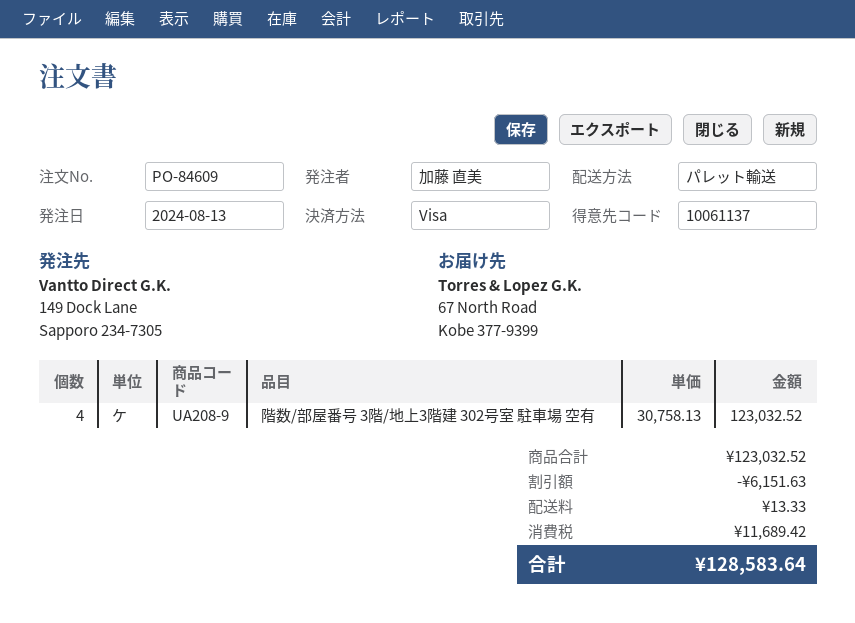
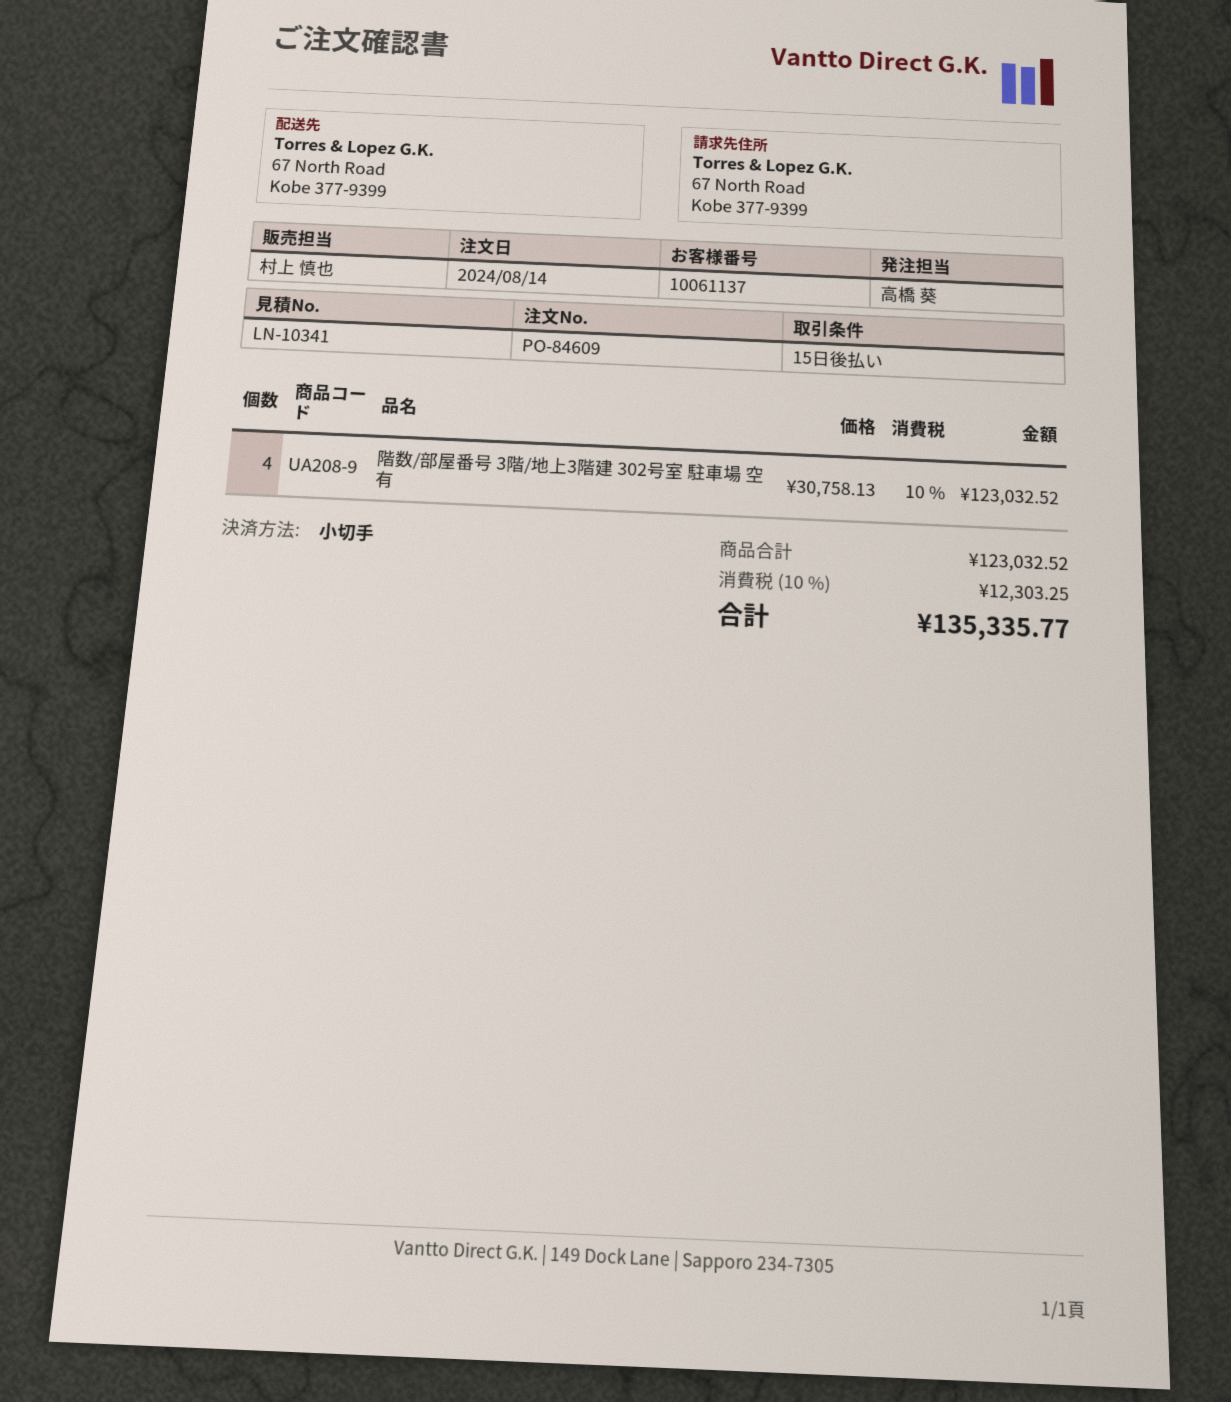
order date: 2024-08-13 -> 2024-08-14
ordered by: 加藤 直美 -> 高橋 葵
payment method: Visa -> cheque
discount: 6151.63 -> none
shipping: 13.33 -> none
tax: 11689.42 -> 12303.25
total: 128583.64 -> 135335.77

